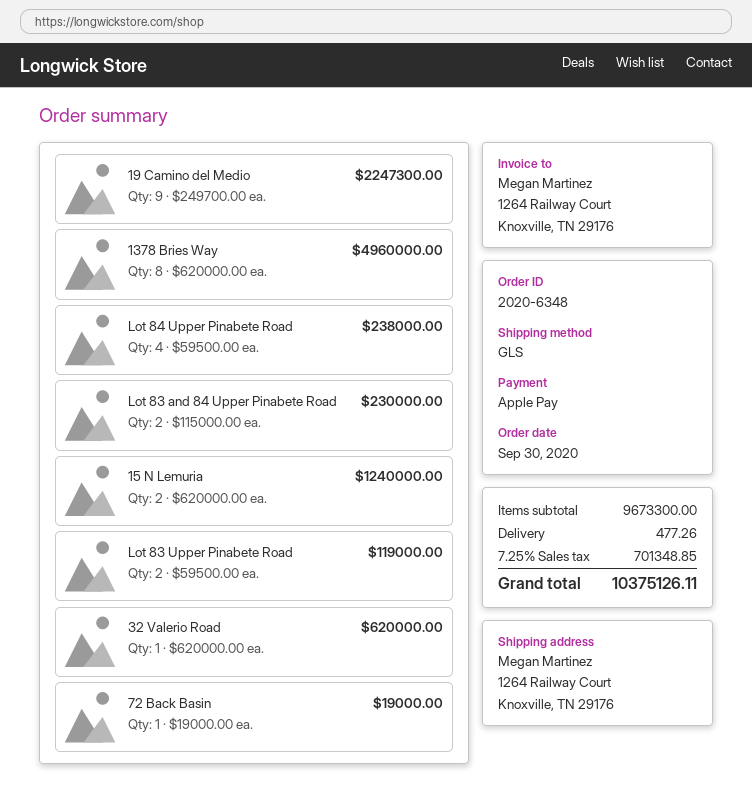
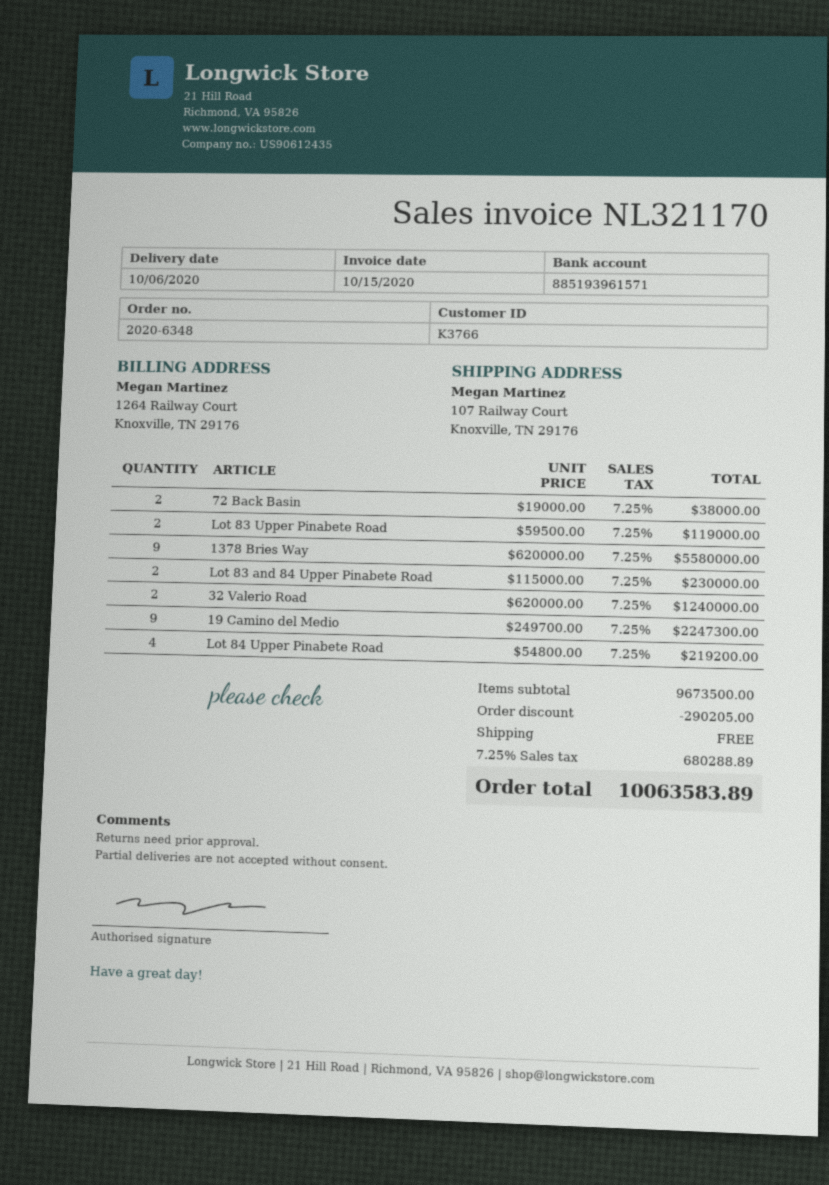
ship to: 1264 Railway Court, Knoxville, TN 29176 -> 107 Railway Court, Knoxville, TN 29176
1378 Bries Way: 8 x 620000.00 = 4960000.00 -> 9 x 620000.00 = 5580000.00
Lot 84 Upper Pinabete Road: 4 x 59500.00 = 238000.00 -> 4 x 54800.00 = 219200.00
15 N Lemuria: 2 x 620000.00 = 1240000.00 -> none
32 Valerio Road: 1 x 620000.00 = 620000.00 -> 2 x 620000.00 = 1240000.00
72 Back Basin: 1 x 19000.00 = 19000.00 -> 2 x 19000.00 = 38000.00
subtotal: 9673300.00 -> 9673500.00
discount: none -> 290205.00
shipping: 477.26 -> 0.00
tax: 7.25% = 701348.85 -> 7.25% = 680288.89
total: 10375126.11 -> 10063583.89

